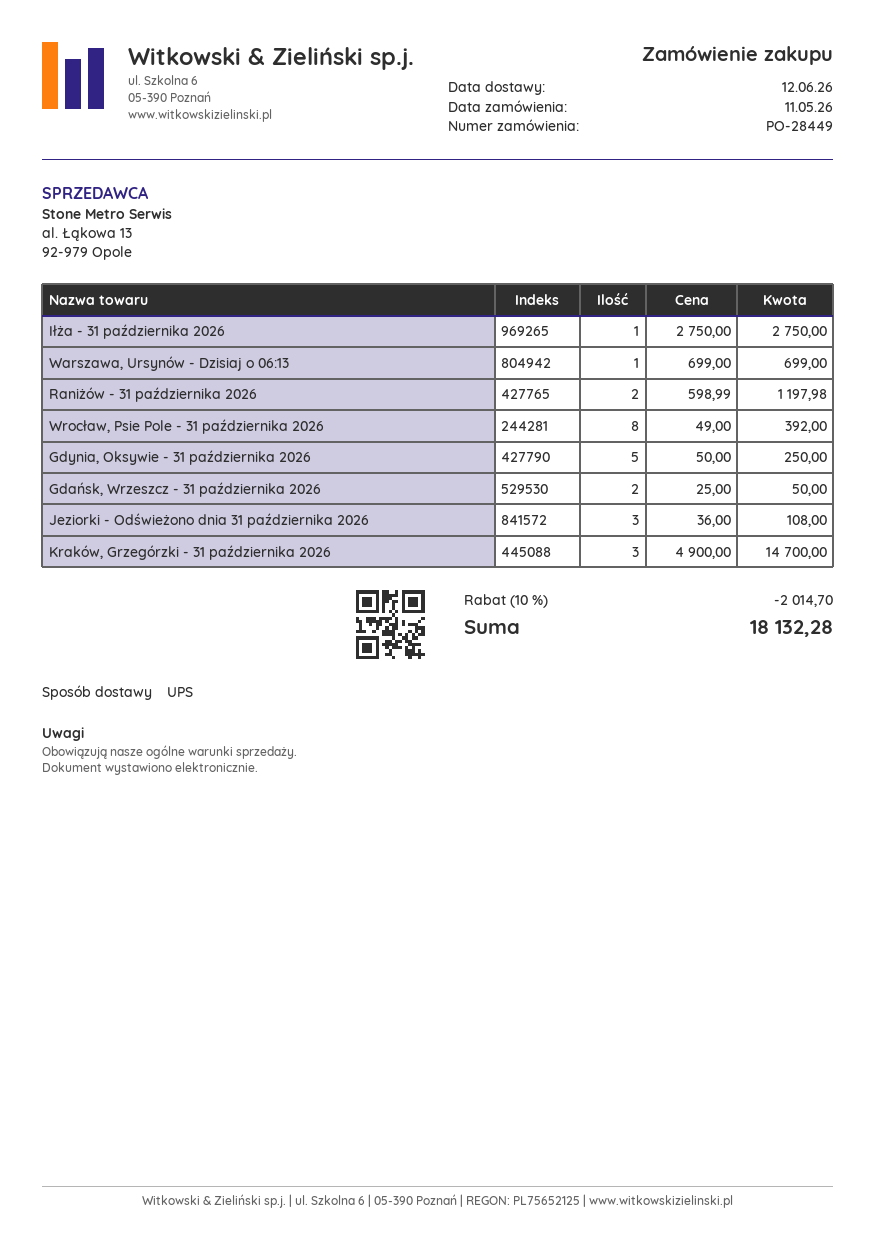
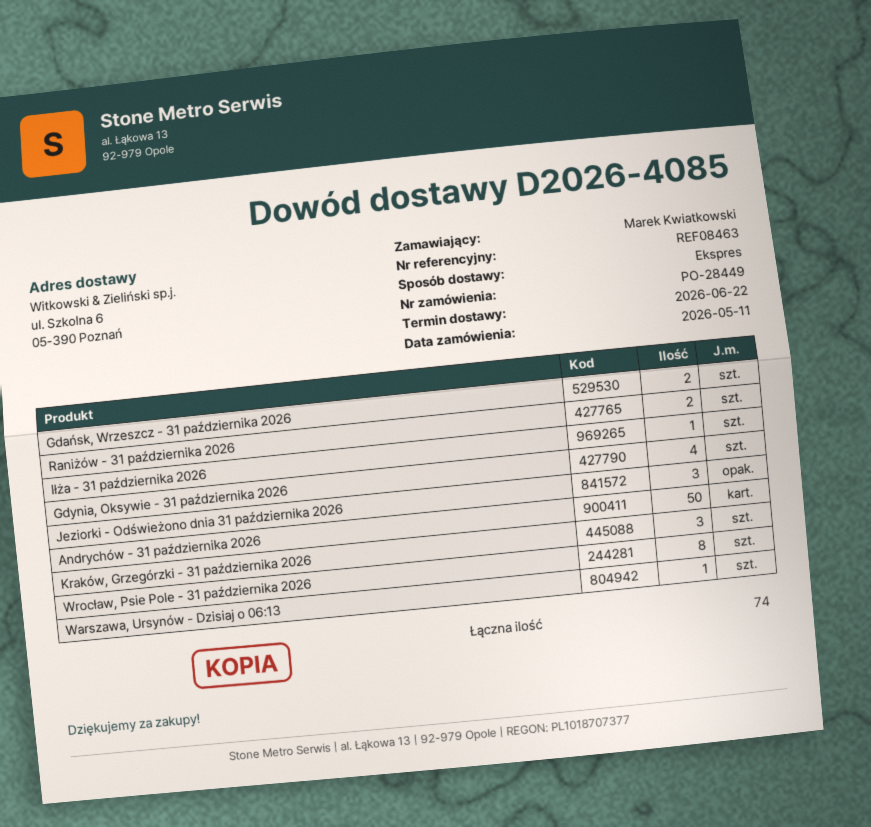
delivery date: 2026-06-12 -> 2026-06-22
shipping method: UPS -> express
Gdynia, Oksywie - 31 października 2026: 5 -> 4
Andrychów - 31 października 2026: none -> 50

